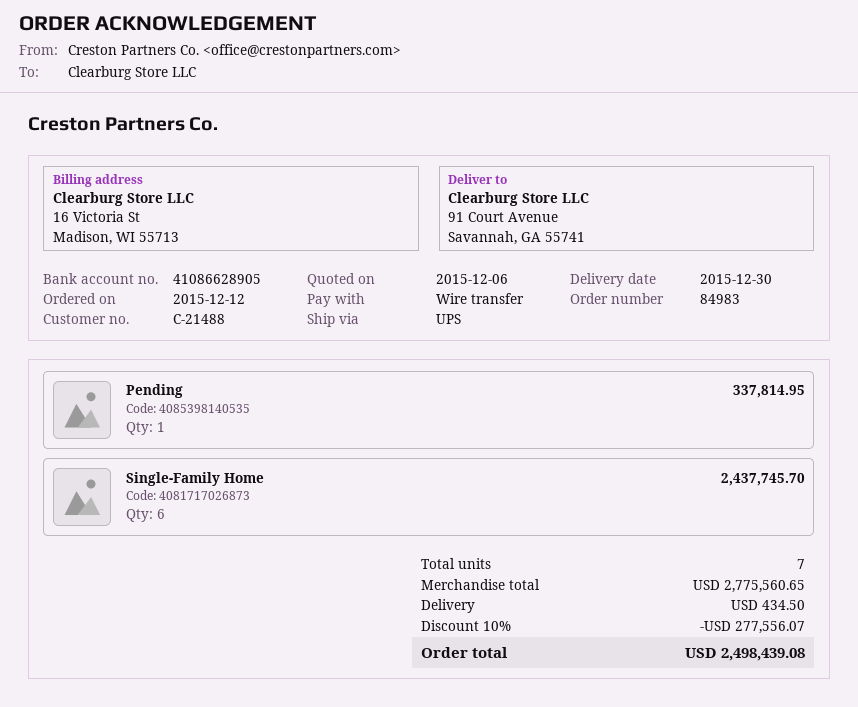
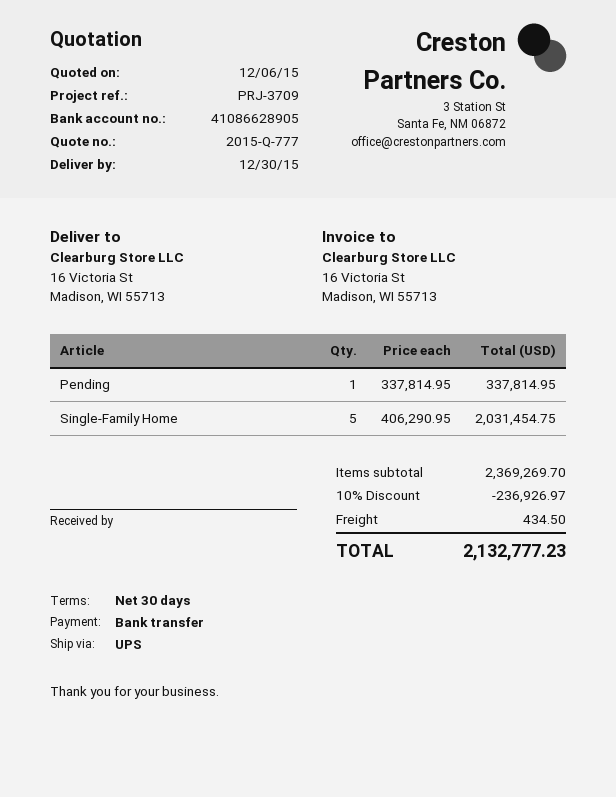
ship to: 91 Court Avenue, Savannah, GA 55741 -> 16 Victoria St, Madison, WI 55713
Single-Family Home: 6 for 2437745.70 -> 5 for 2031454.75
subtotal: 2775560.65 -> 2369269.70
discount: 10% = 277556.07 -> 10% = 236926.97
total: 2498439.08 -> 2132777.23

